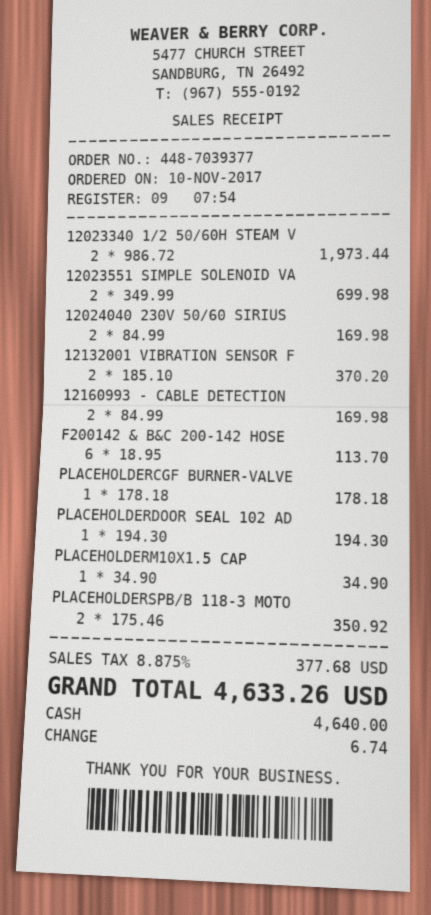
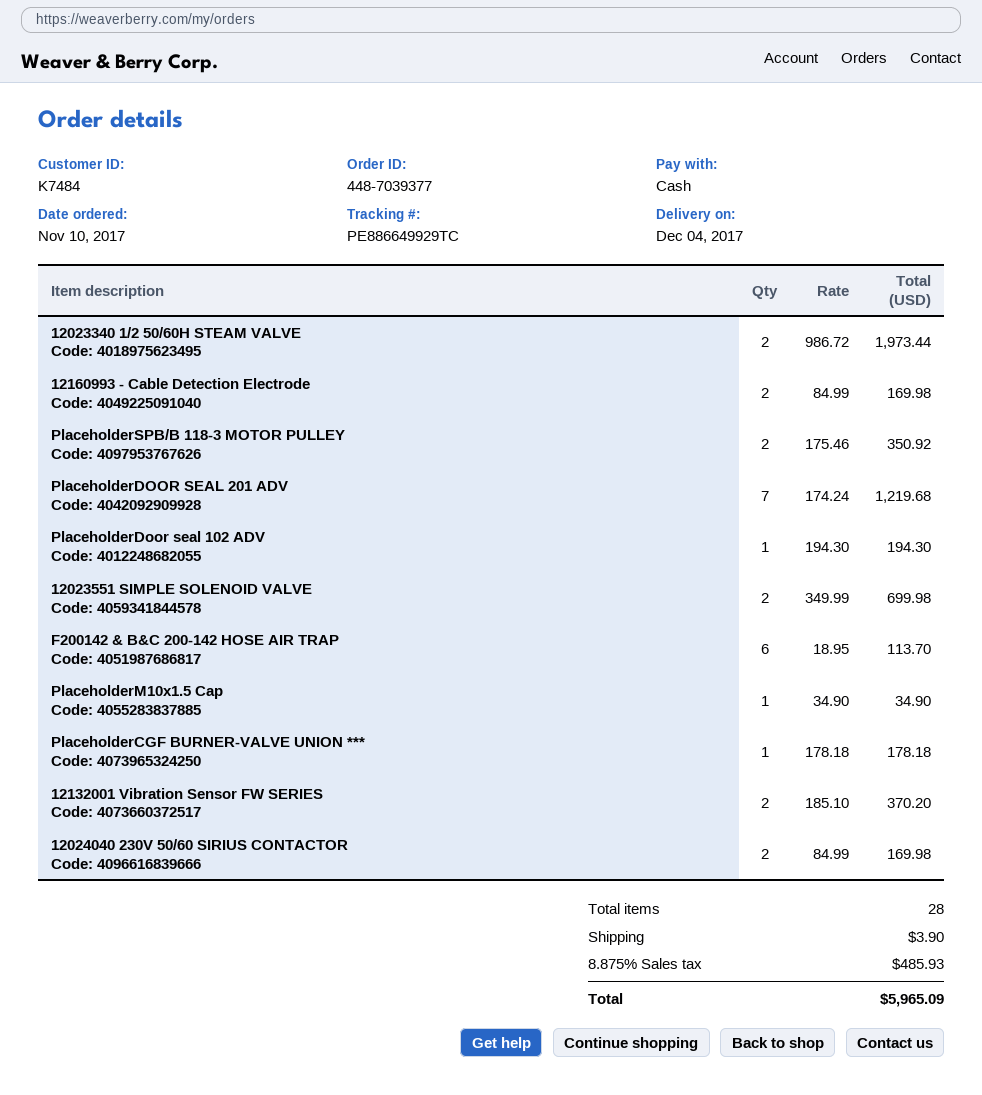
PlaceholderDOOR SEAL 201 ADV: none -> 7 x 174.24 = 1219.68
shipping: none -> 3.90
tax: 8.875% = 377.68 -> 8.875% = 485.93
total: 4633.26 -> 5965.09

